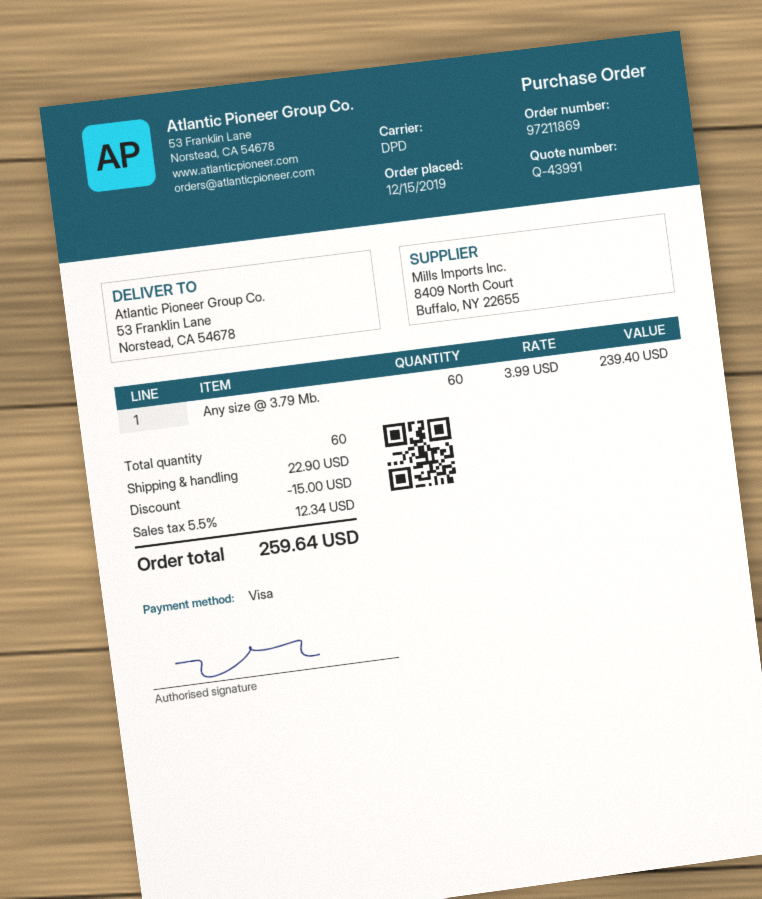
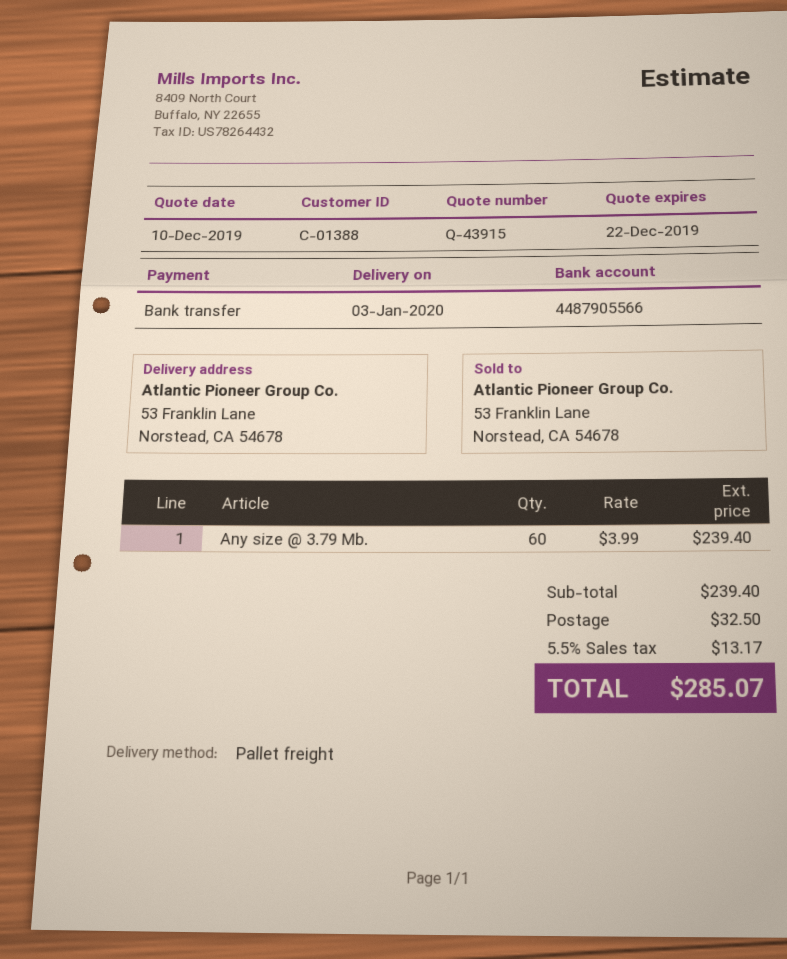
quote number: Q-43991 -> Q-43915
payment method: Visa -> bank transfer
shipping method: DPD -> pallet freight
discount: 15.00 -> none
shipping: 22.90 -> 32.50
tax: 5.5% = 12.34 -> 5.5% = 13.17
total: 259.64 -> 285.07

